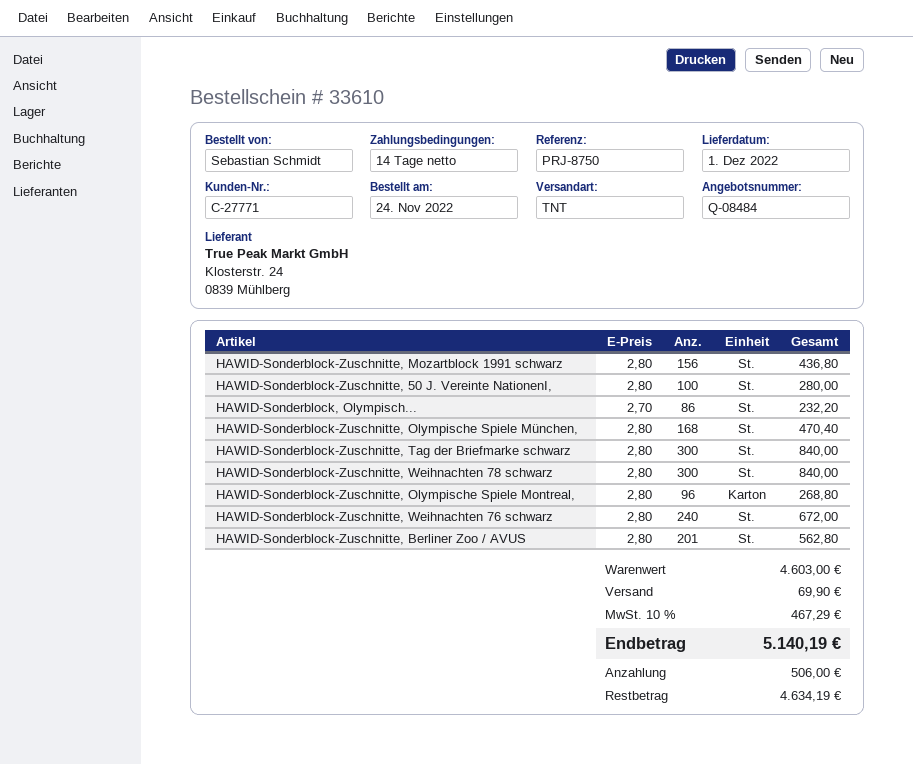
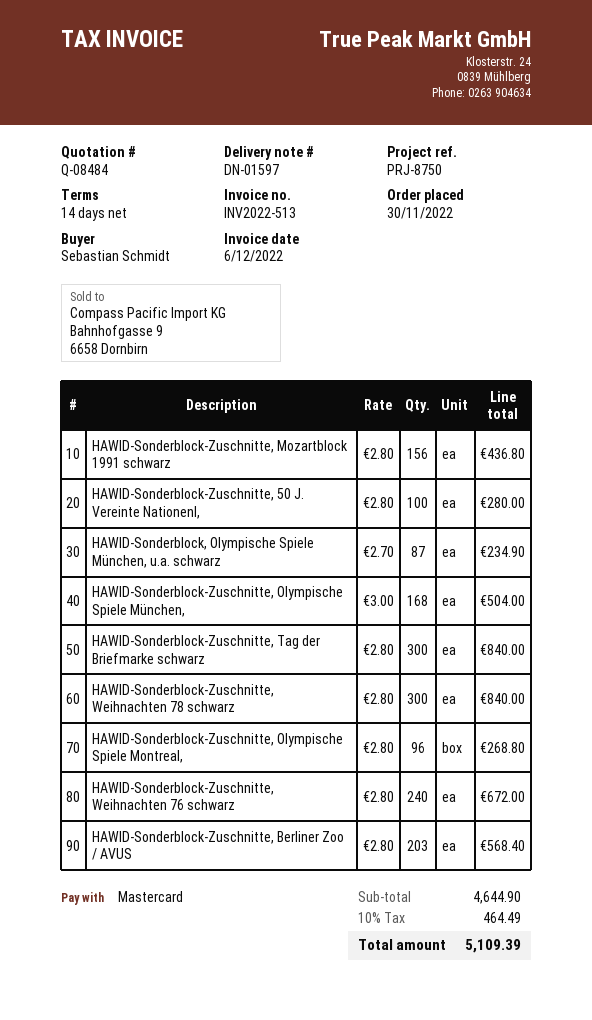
order date: 2022-11-24 -> 2022-11-30
HAWID-Sonderblock, Olympisch...: 86 x 2.70 = 232.20 -> 87 x 2.70 = 234.90
HAWID-Sonderblock-Zuschnitte, Olympische Spiele München,: 168 x 2.80 = 470.40 -> 168 x 3.00 = 504.00
HAWID-Sonderblock-Zuschnitte, Berliner Zoo / AVUS: 201 x 2.80 = 562.80 -> 203 x 2.80 = 568.40
subtotal: 4603.00 -> 4644.90
shipping: 69.90 -> none
tax: 10% = 467.29 -> 10% = 464.49
total: 5140.19 -> 5109.39

